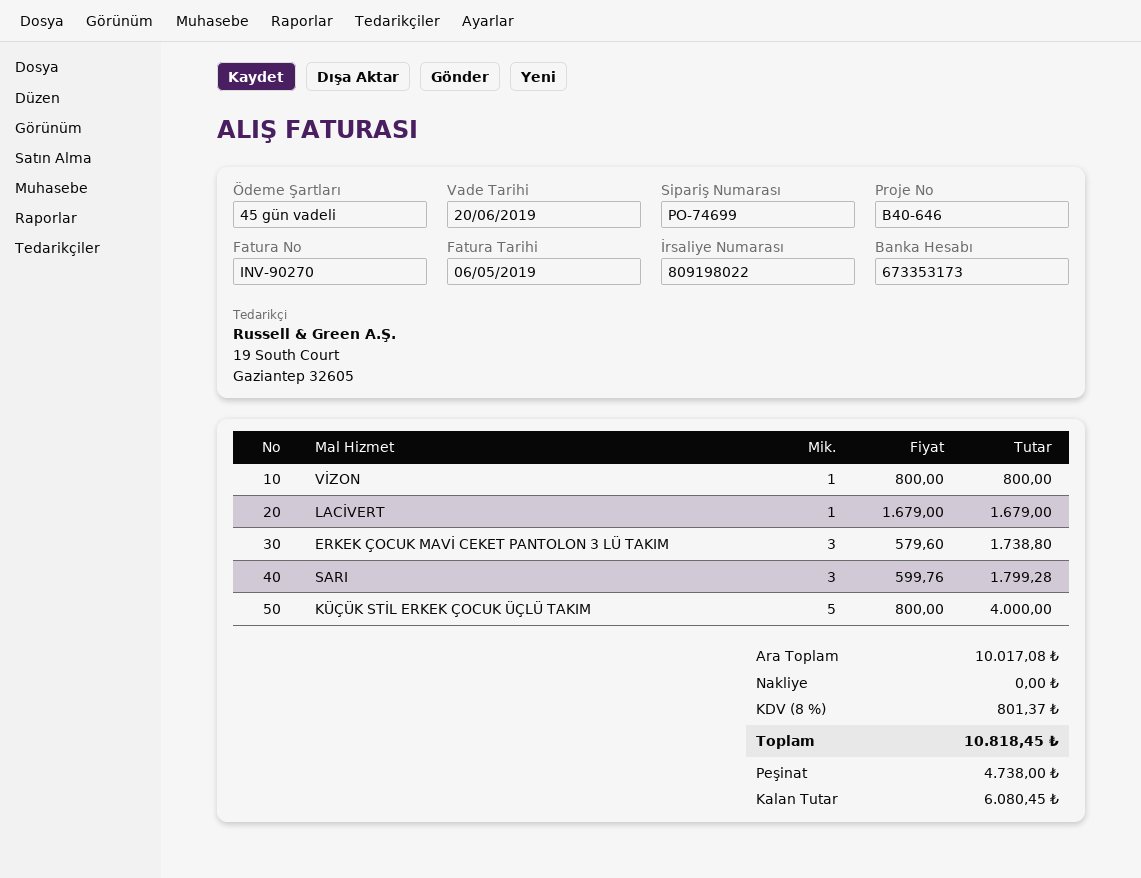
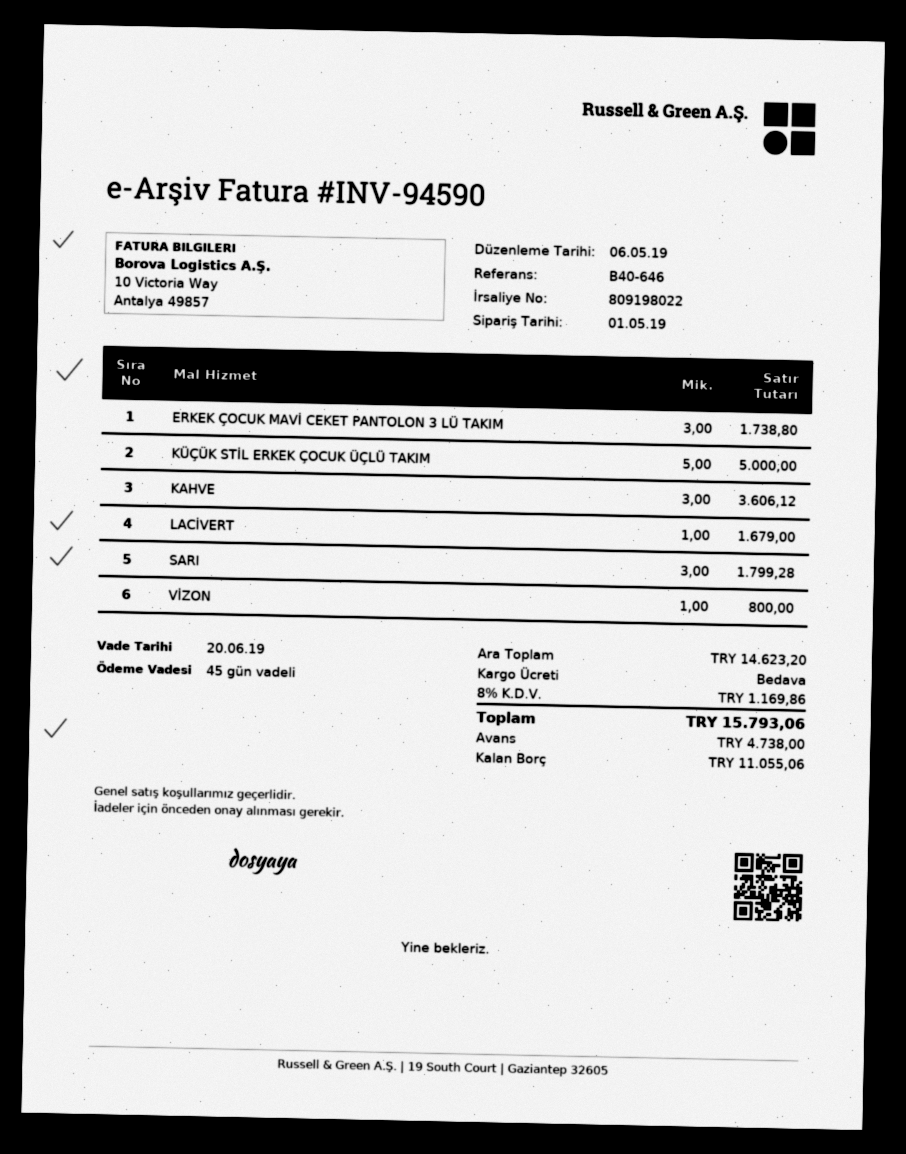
invoice number: INV-90270 -> INV-94590
KÜÇÜK STİL ERKEK ÇOCUK ÜÇLÜ TAKIM: 5 for 4000.00 -> 5 for 5000.00
KAHVE: none -> 3 for 3606.12
subtotal: 10017.08 -> 14623.20
tax: 8% = 801.37 -> 8% = 1169.86
total: 10818.45 -> 15793.06
balance: 6080.45 -> 11055.06

